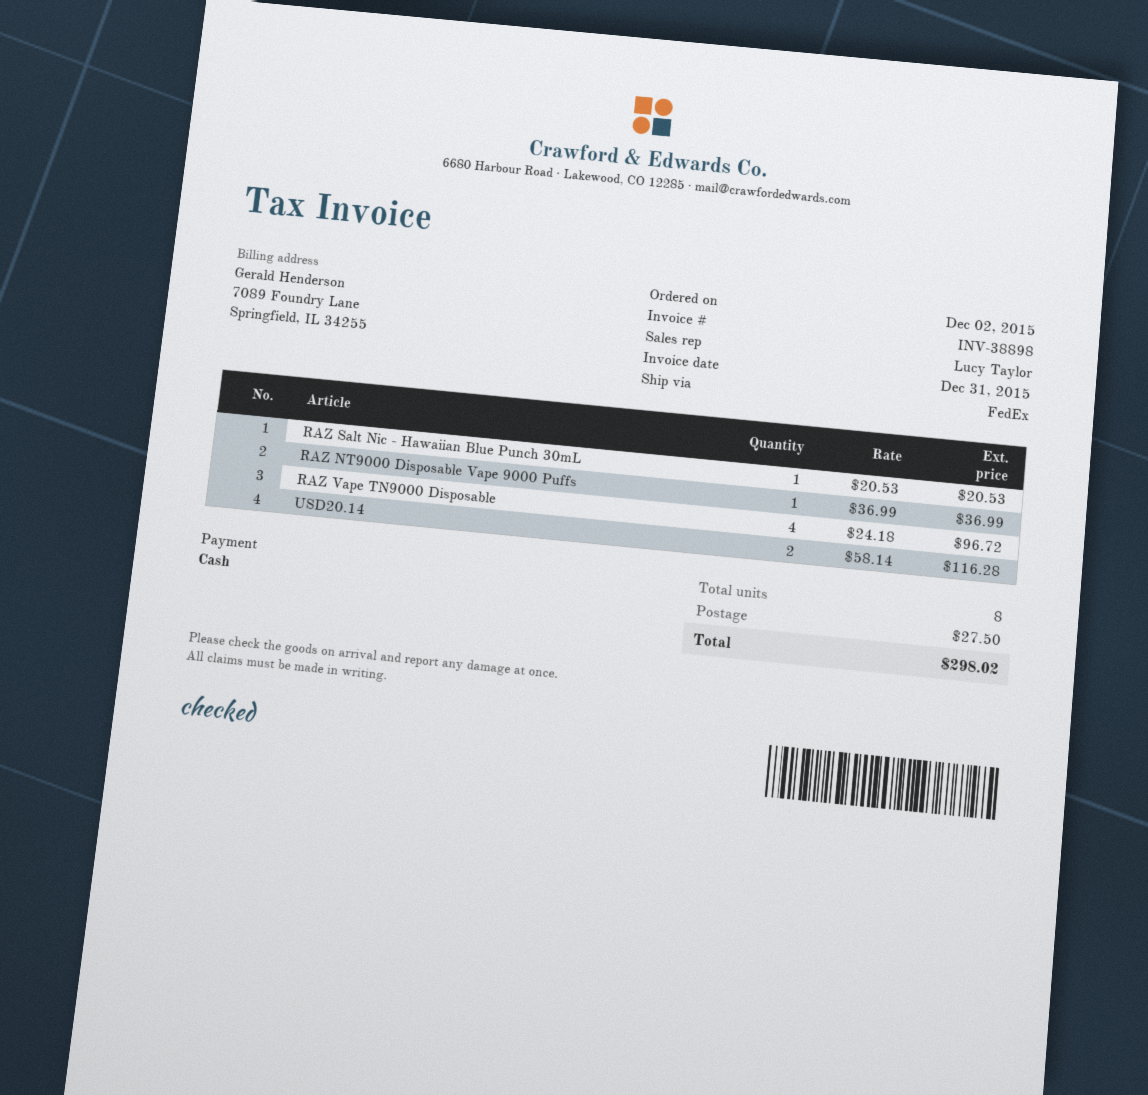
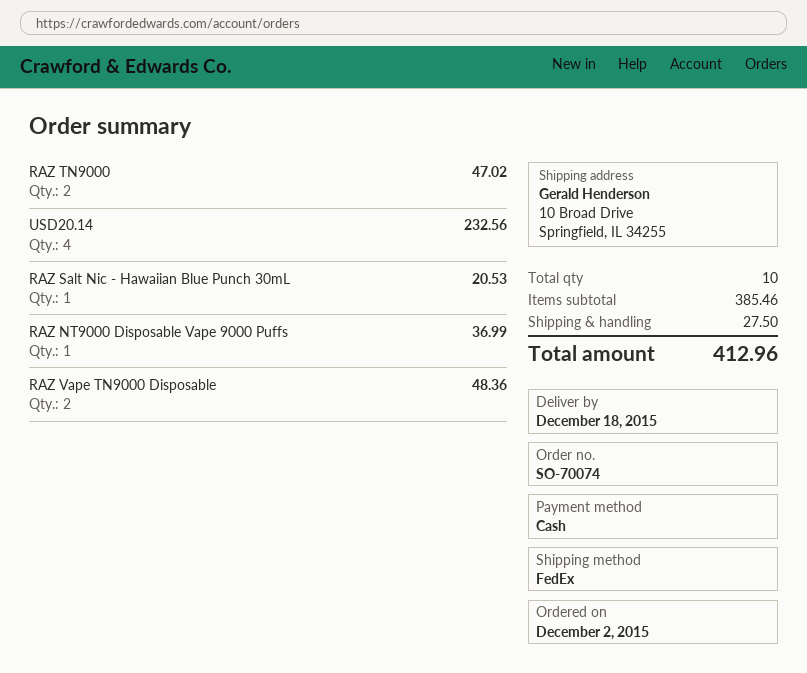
RAZ Vape TN9000 Disposable: 4 for 96.72 -> 2 for 48.36
USD20.14: 2 for 116.28 -> 4 for 232.56
RAZ TN9000: none -> 2 for 47.02
total quantity: 8 -> 10
total: 298.02 -> 412.96

